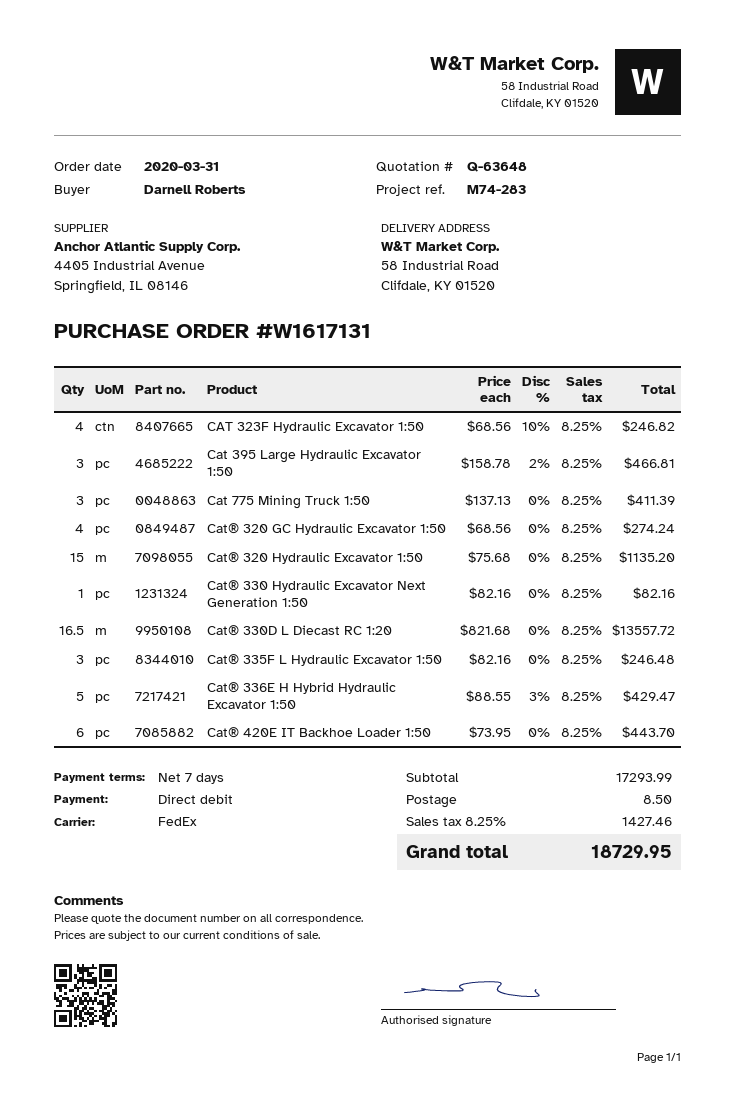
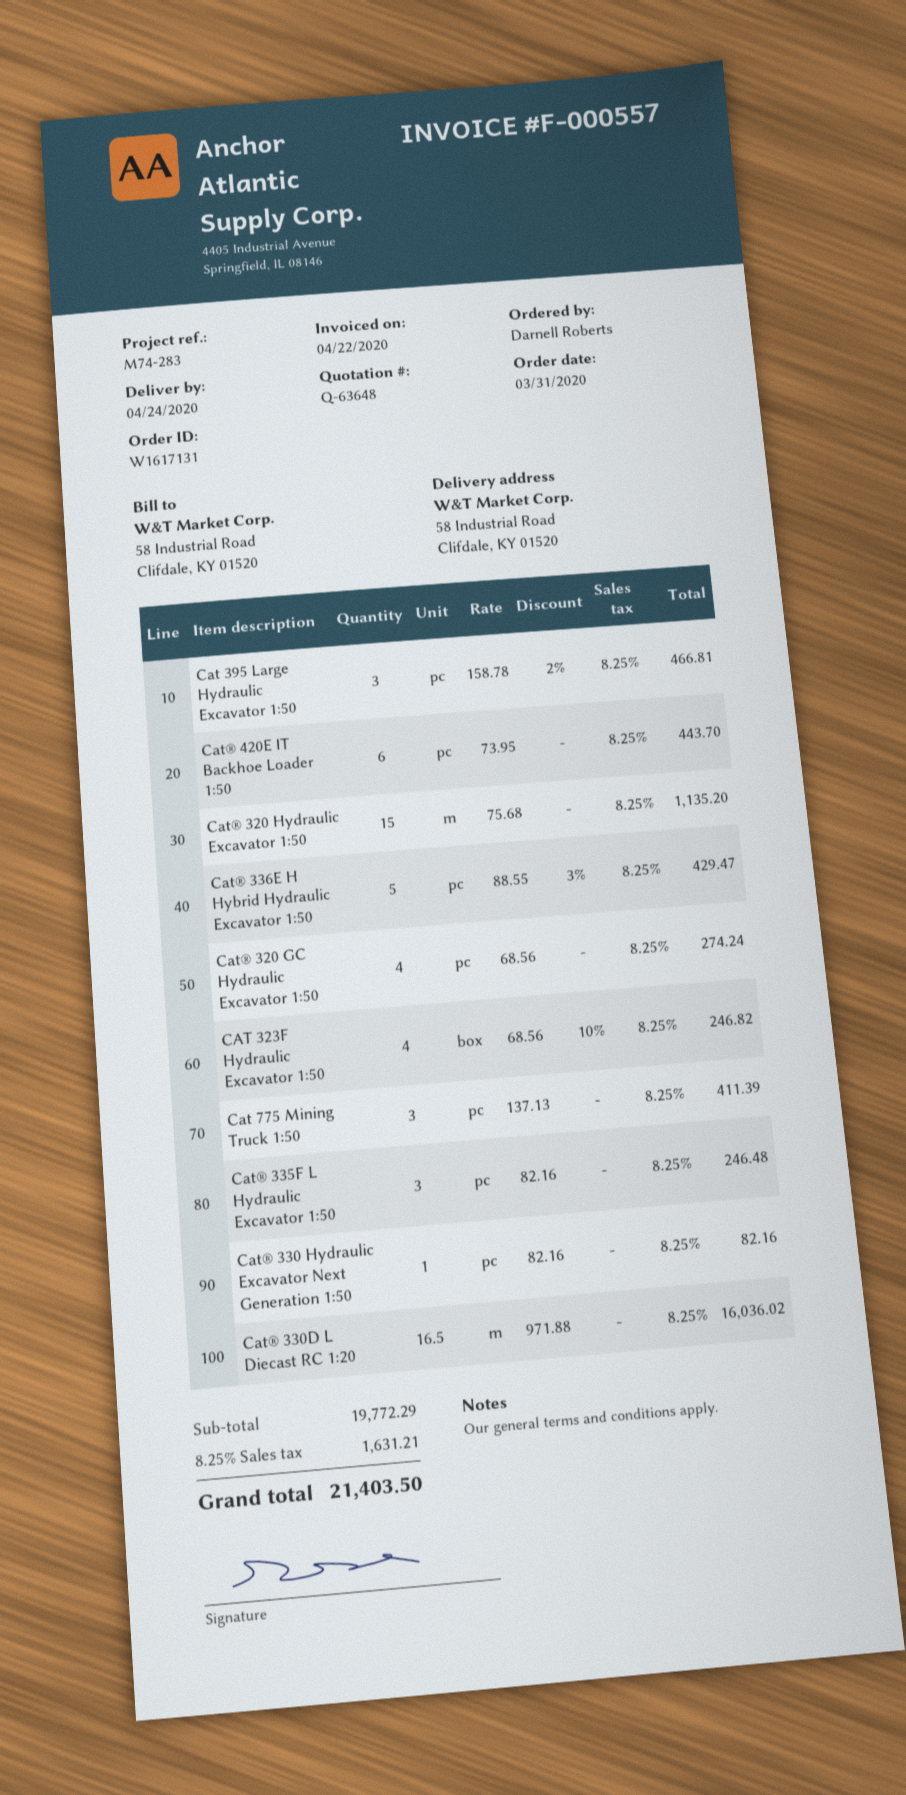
Cat® 330D L Diecast RC 1:20: 16.5 x 821.68 = 13557.72 -> 16.5 x 971.88 = 16036.02
subtotal: 17293.99 -> 19772.29
shipping: 8.50 -> none
tax: 8.25% = 1427.46 -> 8.25% = 1631.21
total: 18729.95 -> 21403.50

